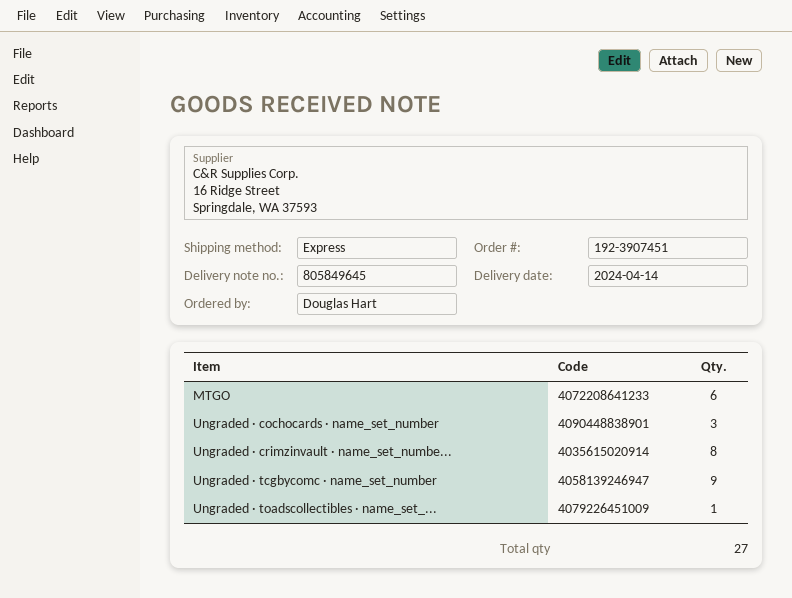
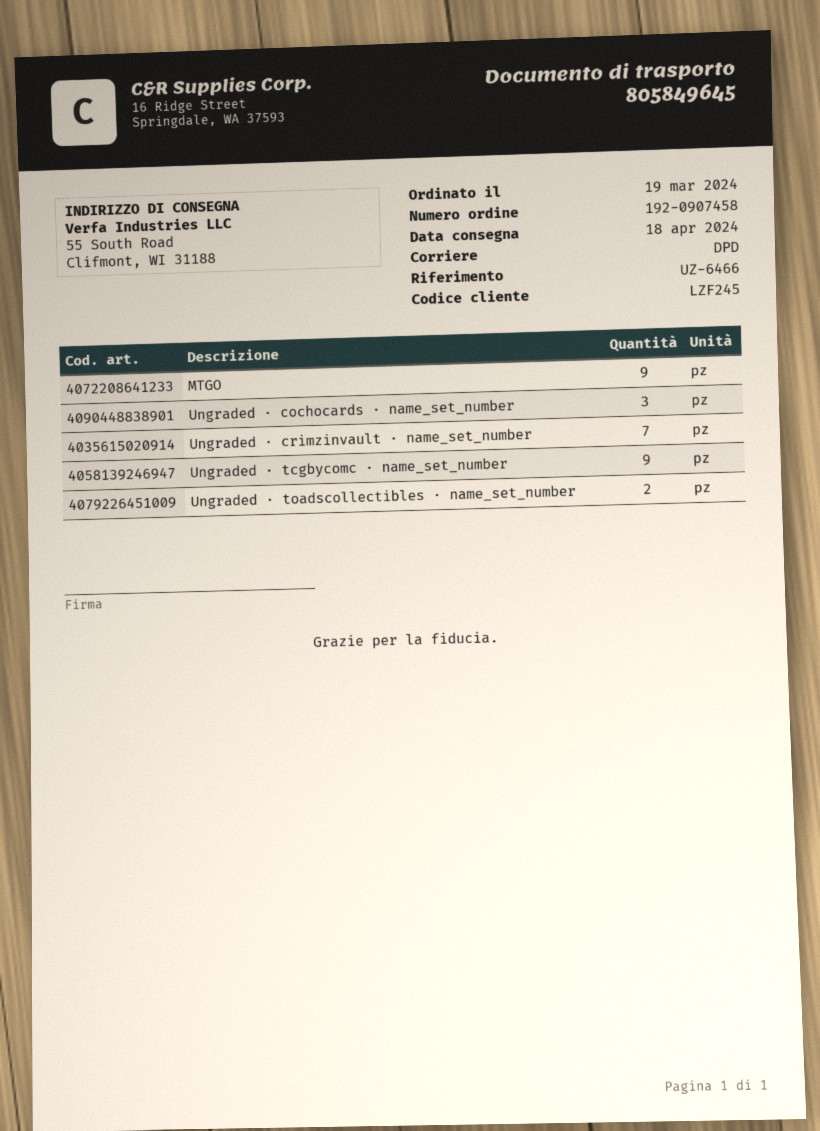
order number: 192-3907451 -> 192-0907458
delivery date: 2024-04-14 -> 2024-04-18
shipping method: express -> DPD
MTGO: 6 -> 9
Ungraded · crimzinvault · name_set_numbe...: 8 -> 7
Ungraded · toadscollectibles · name_set_...: 1 -> 2

